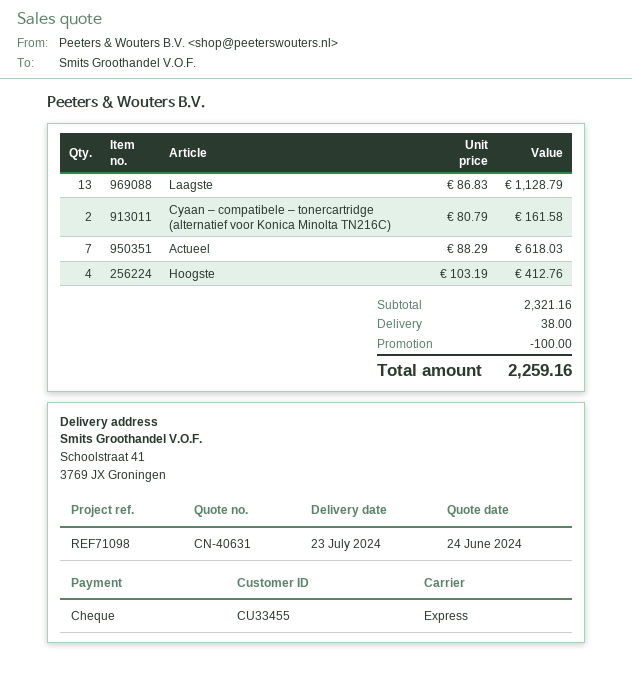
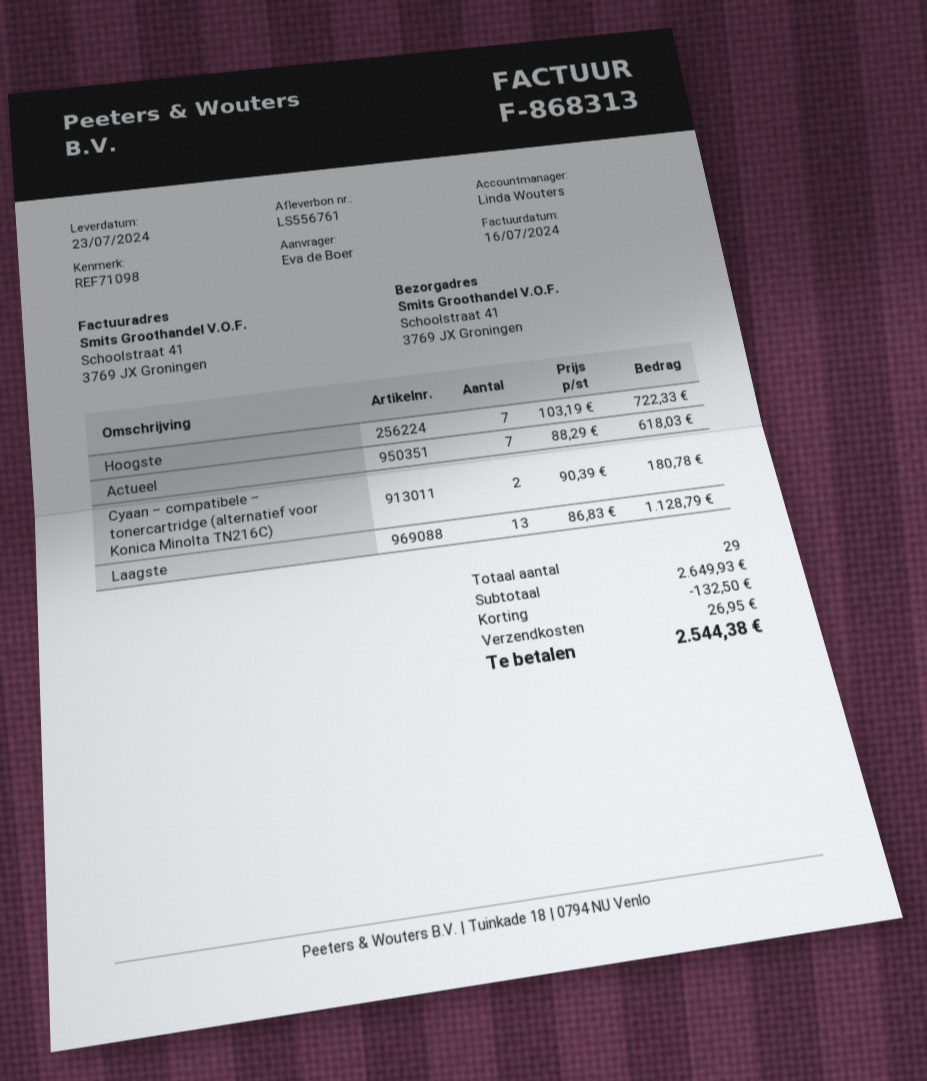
Cyaan – compatibele – tonercartridge (alternatief voor Konica Minolta TN216C): 2 x 80.79 = 161.58 -> 2 x 90.39 = 180.78
Hoogste: 4 x 103.19 = 412.76 -> 7 x 103.19 = 722.33
subtotal: 2321.16 -> 2649.93
discount: 100.00 -> 132.50
shipping: 38.00 -> 26.95
total: 2259.16 -> 2544.38

